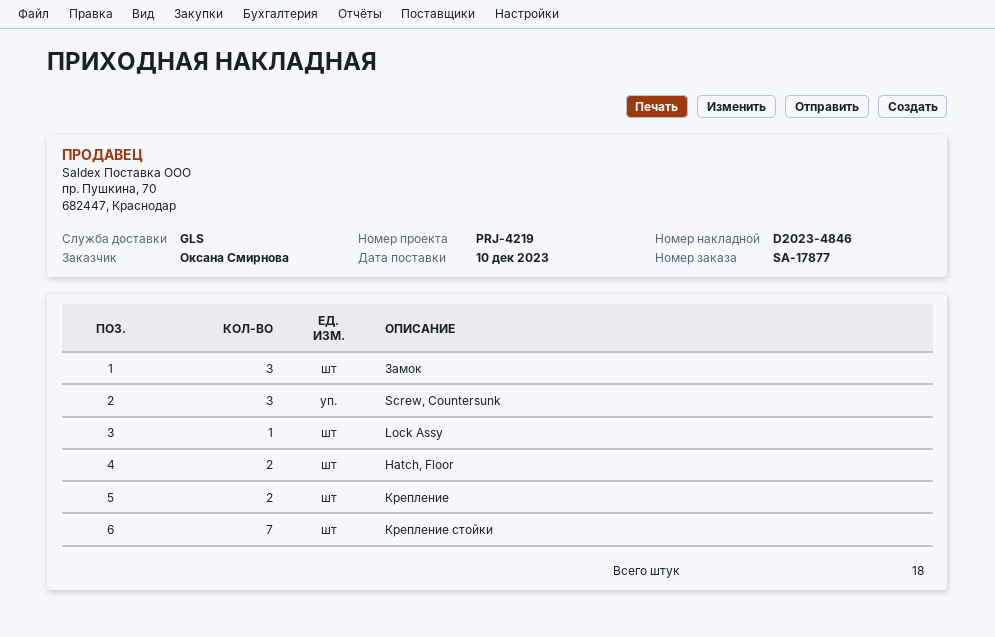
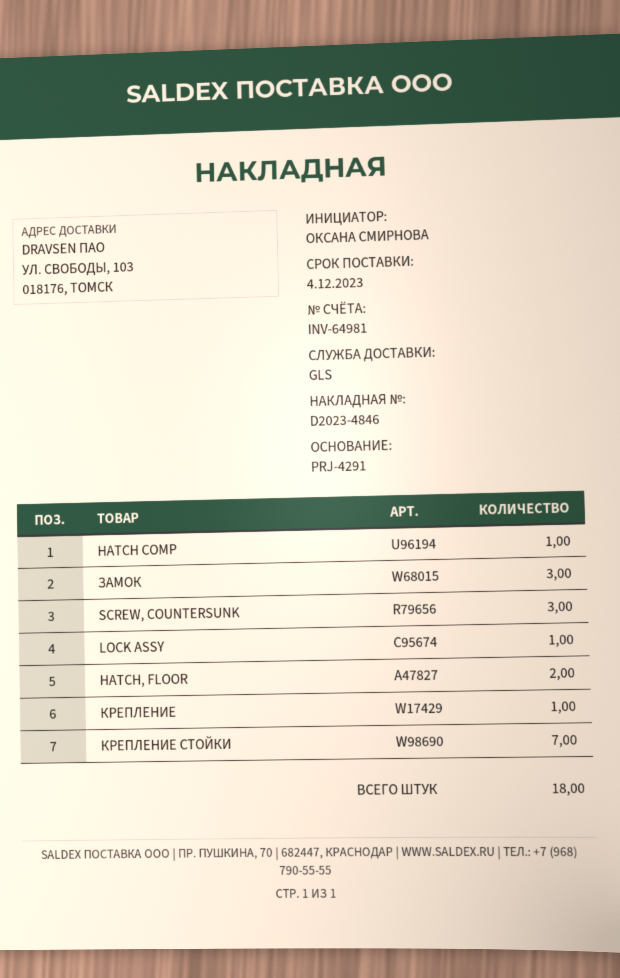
delivery date: 2023-12-10 -> 2023-12-04
reference: PRJ-4219 -> PRJ-4291
Крепление: 2 -> 1
HATCH COMP: none -> 1

